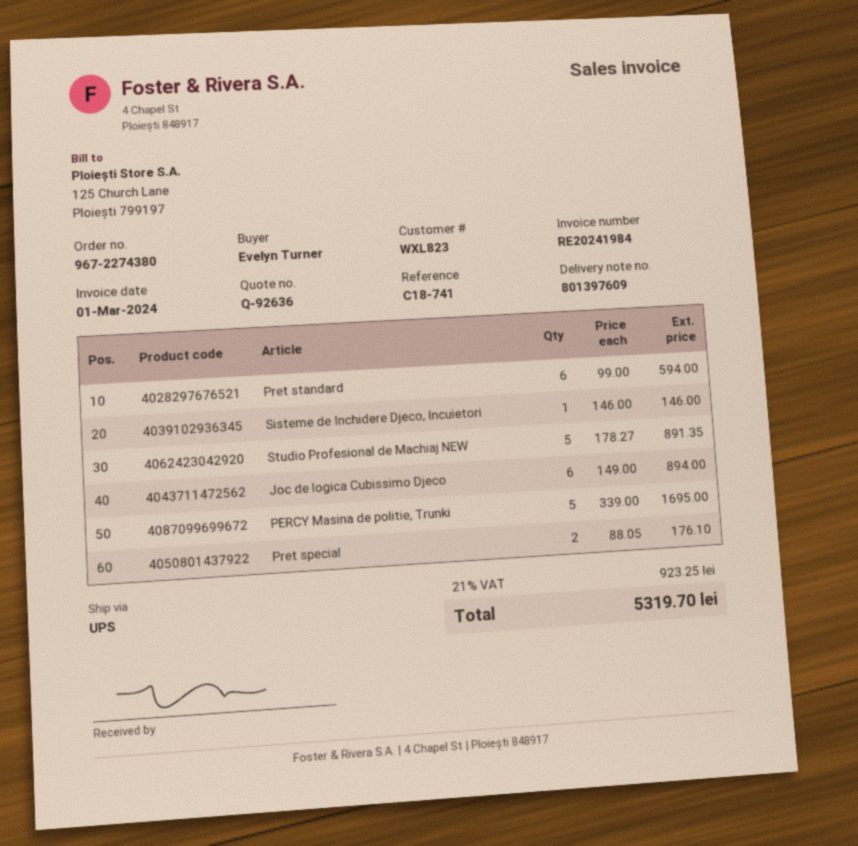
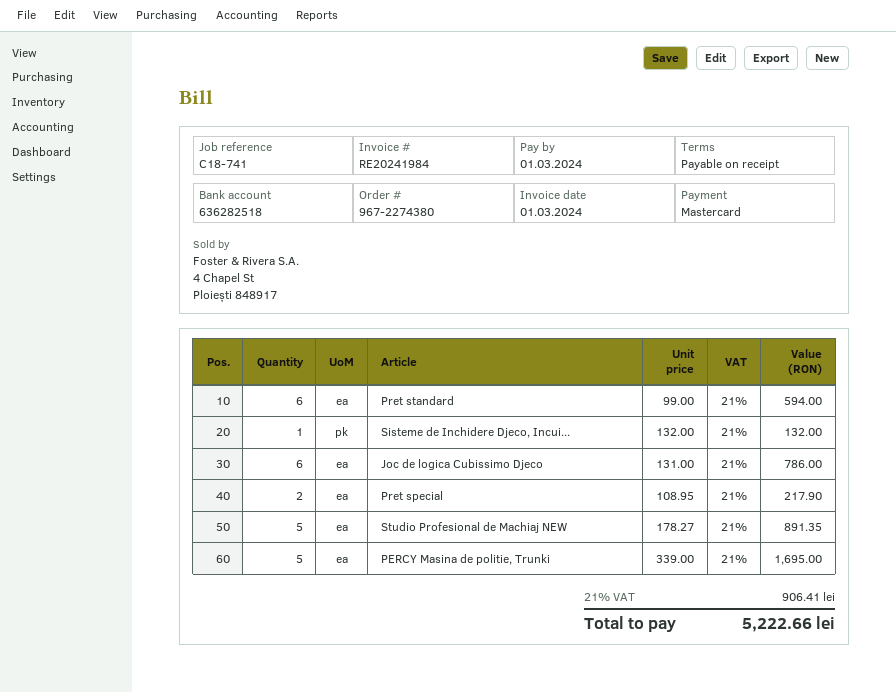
Sisteme de Inchidere Djeco, Incuietori: 1 x 146.00 = 146.00 -> 1 x 132.00 = 132.00
Joc de logica Cubissimo Djeco: 6 x 149.00 = 894.00 -> 6 x 131.00 = 786.00
Pret special: 2 x 88.05 = 176.10 -> 2 x 108.95 = 217.90
tax: 21% = 923.25 -> 21% = 906.41
total: 5319.70 -> 5222.66

